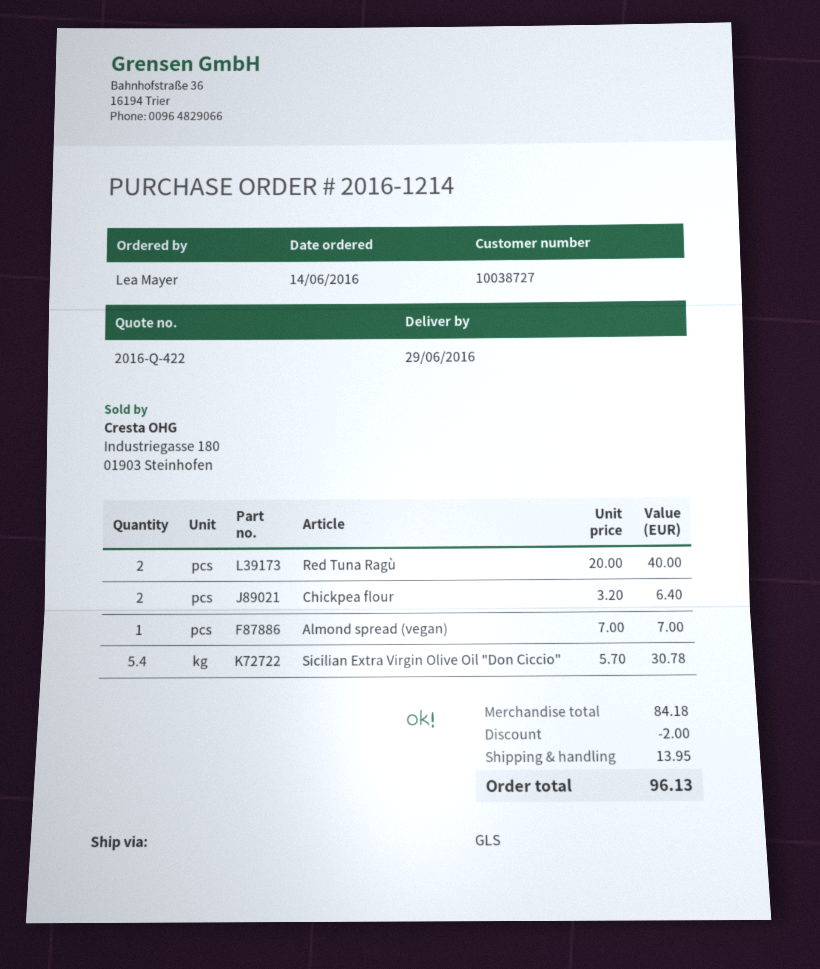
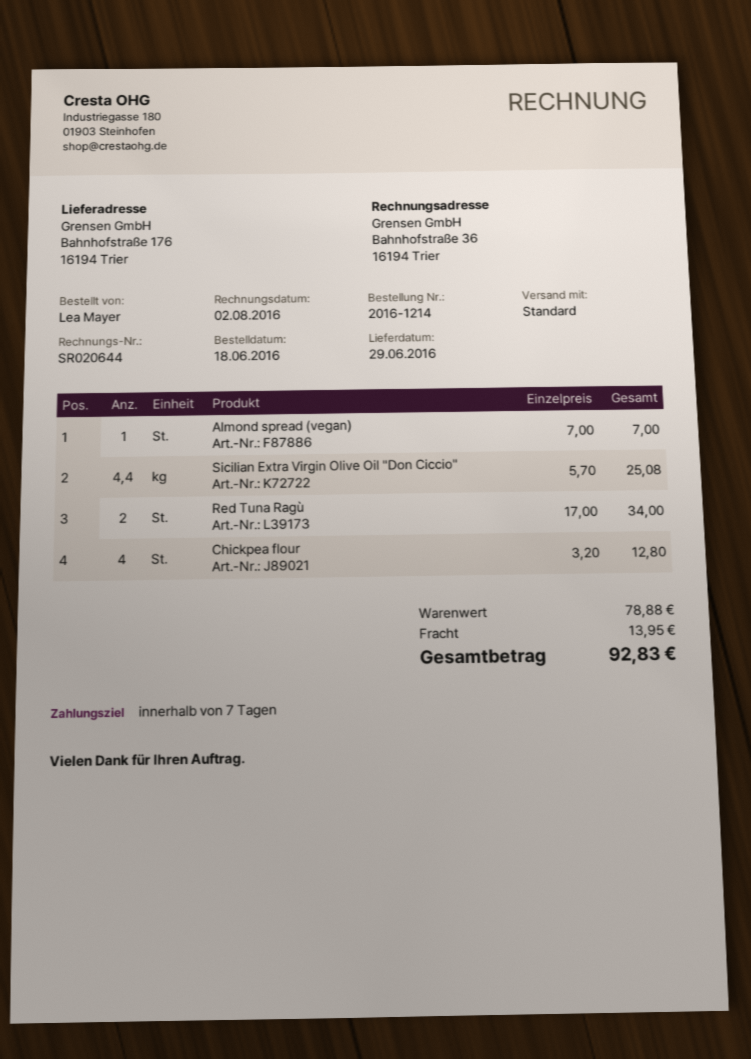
order date: 2016-06-14 -> 2016-06-18
shipping method: GLS -> standard
Red Tuna Ragù: 2 x 20.00 = 40.00 -> 2 x 17.00 = 34.00
Chickpea flour: 2 x 3.20 = 6.40 -> 4 x 3.20 = 12.80
Sicilian Extra Virgin Olive Oil "Don Ciccio": 5.4 x 5.70 = 30.78 -> 4.4 x 5.70 = 25.08
subtotal: 84.18 -> 78.88
discount: 2.00 -> none
total: 96.13 -> 92.83

